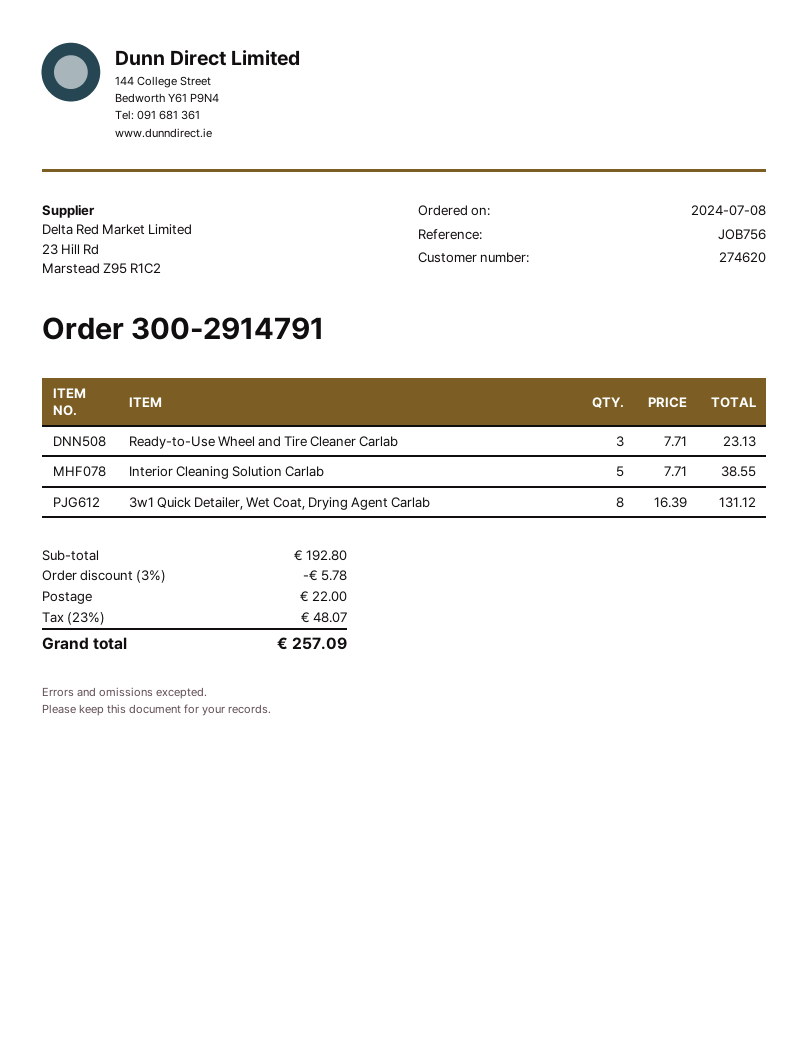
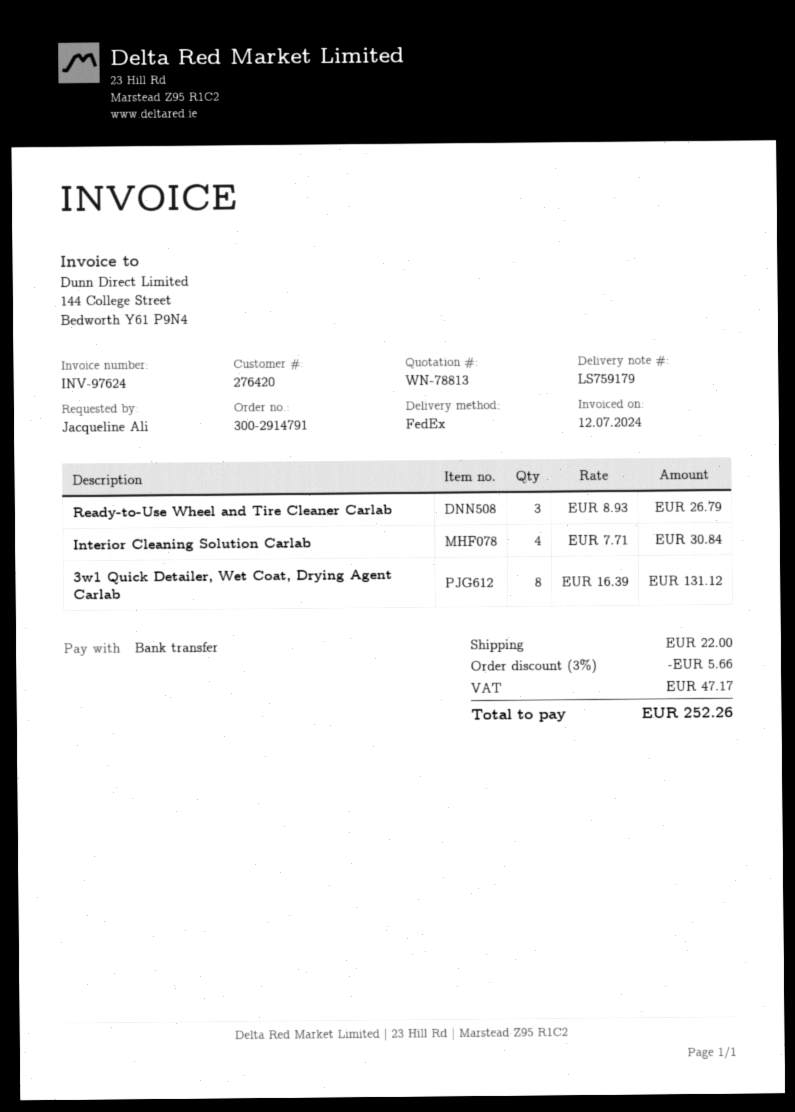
customer number: 274620 -> 276420
Ready-to-Use Wheel and Tire Cleaner Carlab: 3 x 7.71 = 23.13 -> 3 x 8.93 = 26.79
Interior Cleaning Solution Carlab: 5 x 7.71 = 38.55 -> 4 x 7.71 = 30.84
discount: 3% = 5.78 -> 3% = 5.66
tax: 48.07 -> 47.17
total: 257.09 -> 252.26

